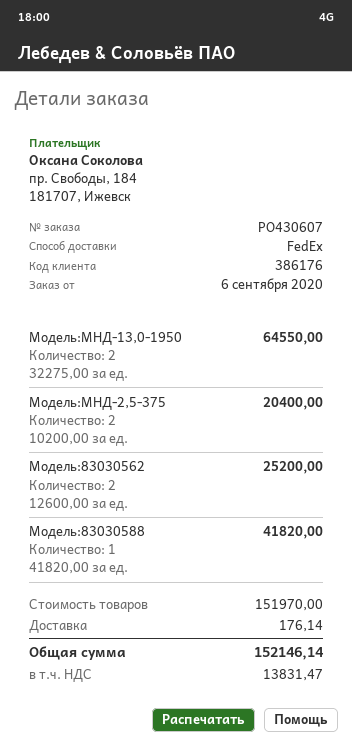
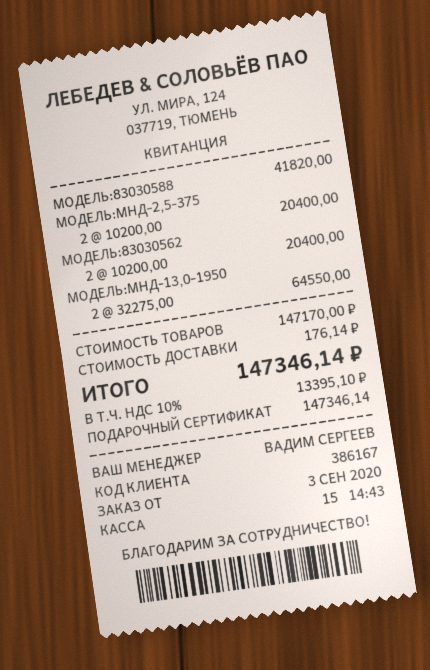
order date: 2020-09-06 -> 2020-09-03
customer number: 386176 -> 386167
Модель:83030562: 2 x 12600.00 = 25200.00 -> 2 x 10200.00 = 20400.00
subtotal: 151970.00 -> 147170.00
tax: 13831.47 -> 13395.10
total: 152146.14 -> 147346.14

